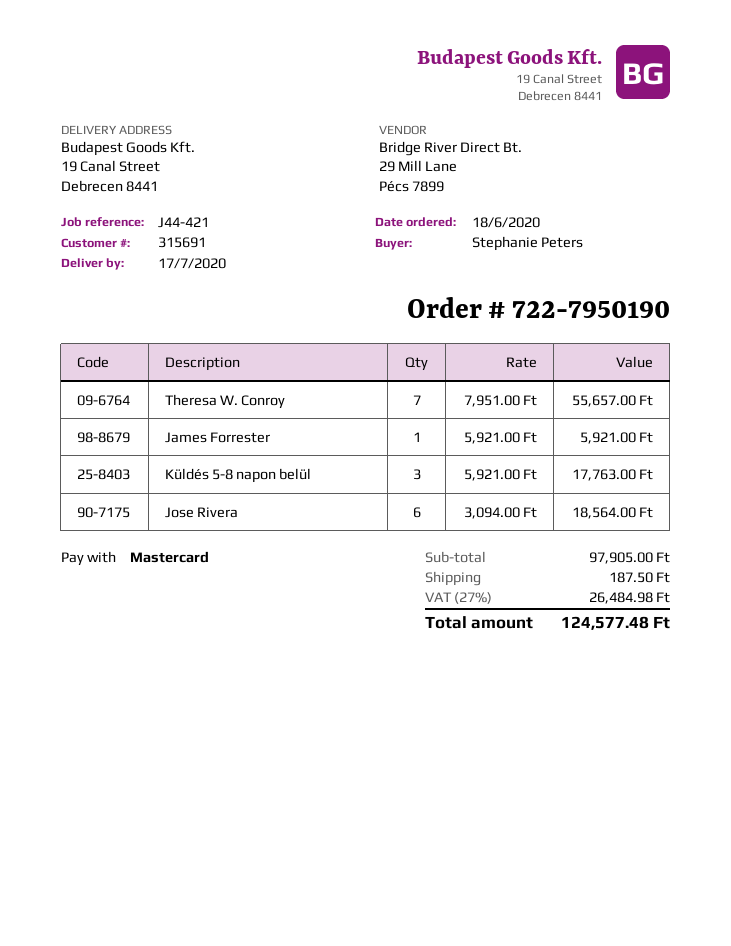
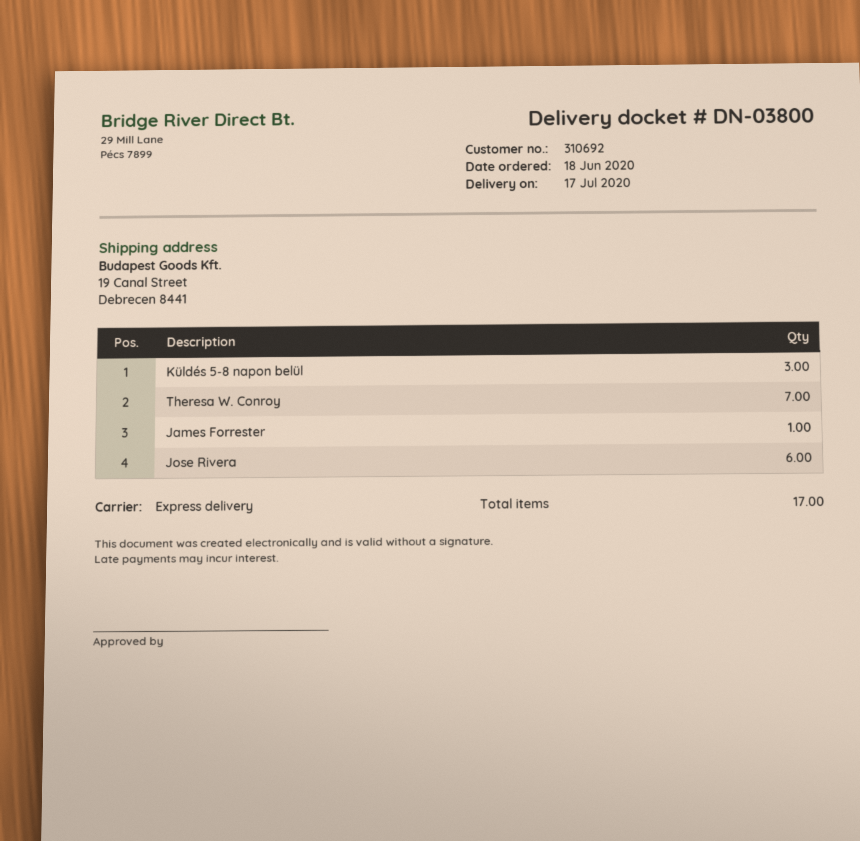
customer number: 315691 -> 310692

